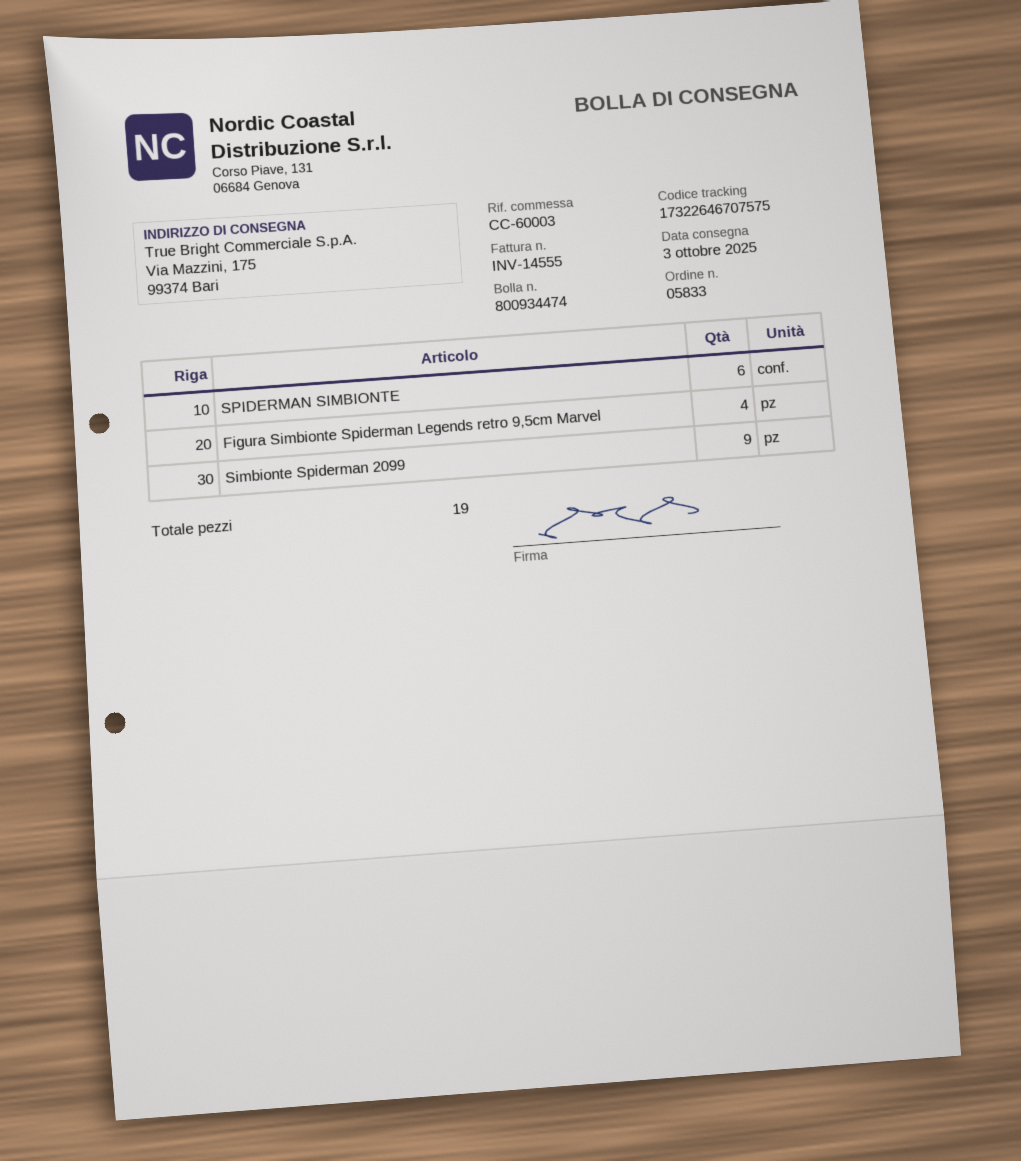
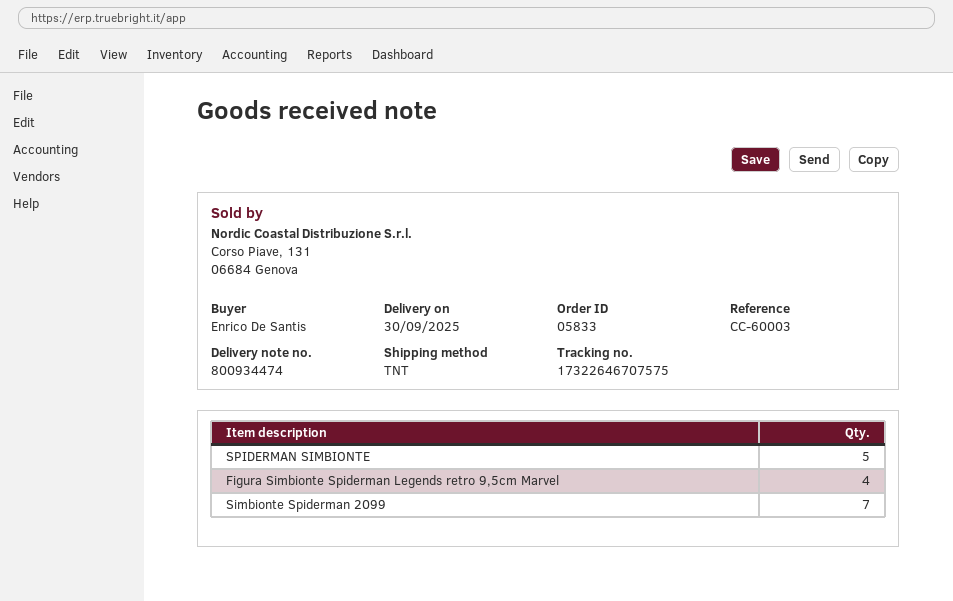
delivery date: 2025-10-03 -> 2025-09-30
SPIDERMAN SIMBIONTE: 6 -> 5
Simbionte Spiderman 2099: 9 -> 7

